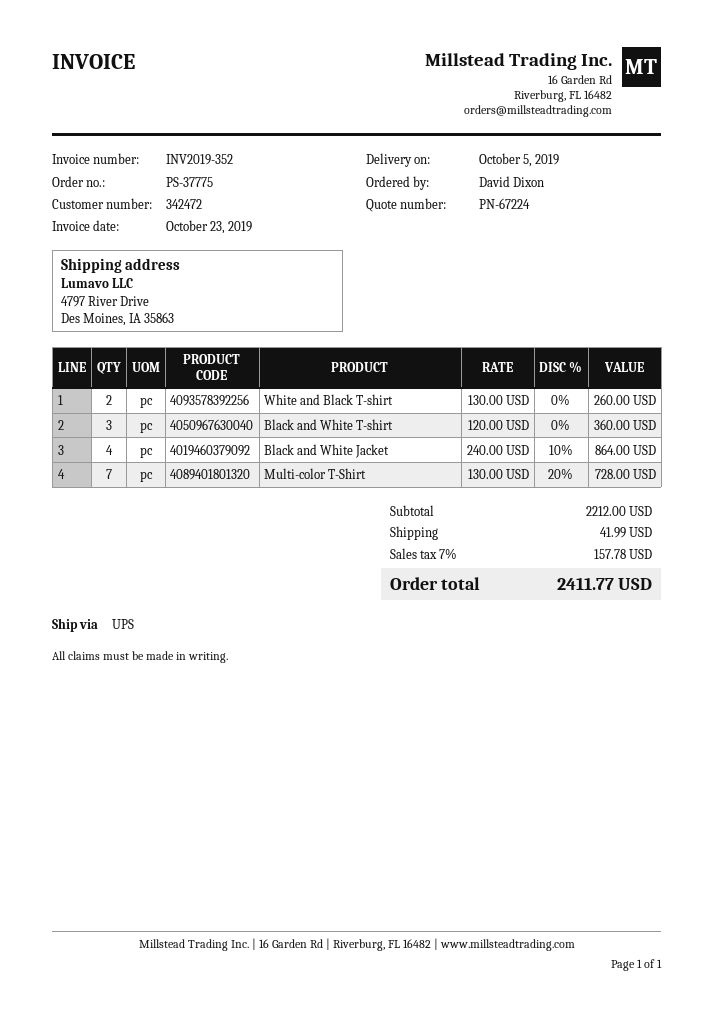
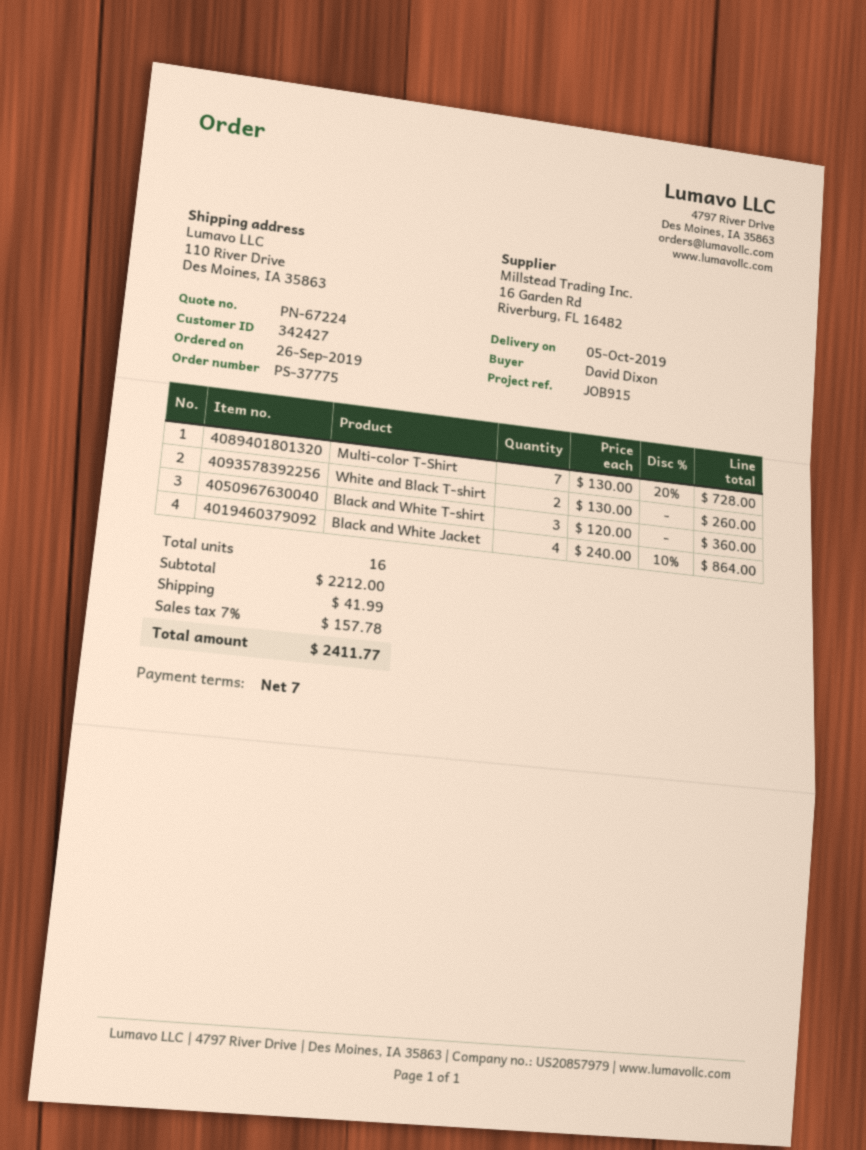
customer number: 342472 -> 342427
ship to: 4797 River Drive, Des Moines, IA 35863 -> 110 River Drive, Des Moines, IA 35863

